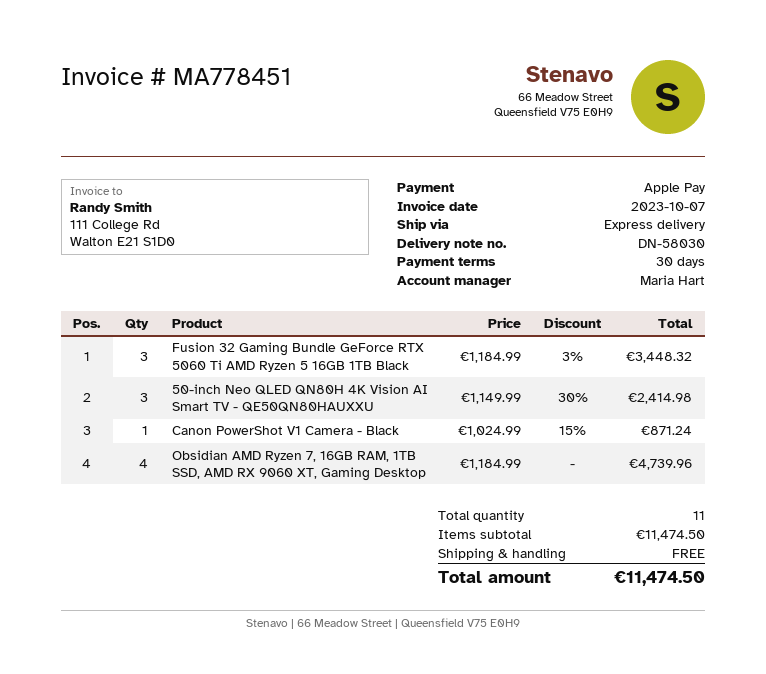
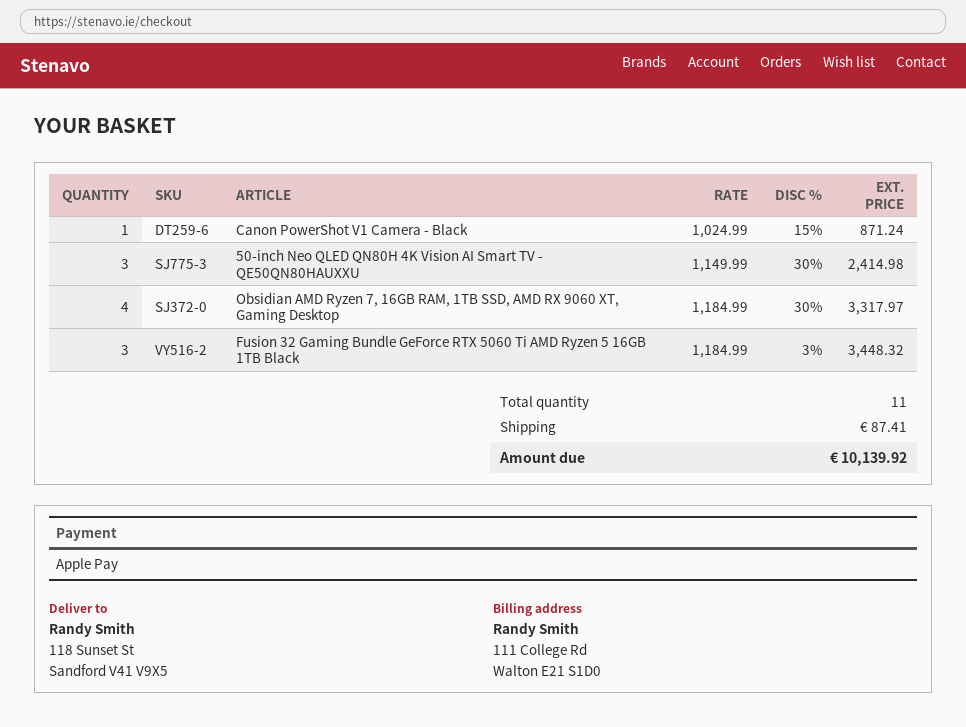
Obsidian AMD Ryzen 7, 16GB RAM, 1TB SSD, AMD RX 9060 XT, Gaming Desktop: 4 x 1184.99 = 4739.96 -> 4 x 1184.99 - 30% = 3317.97
shipping: 0.00 -> 87.41
total: 11474.50 -> 10139.92

